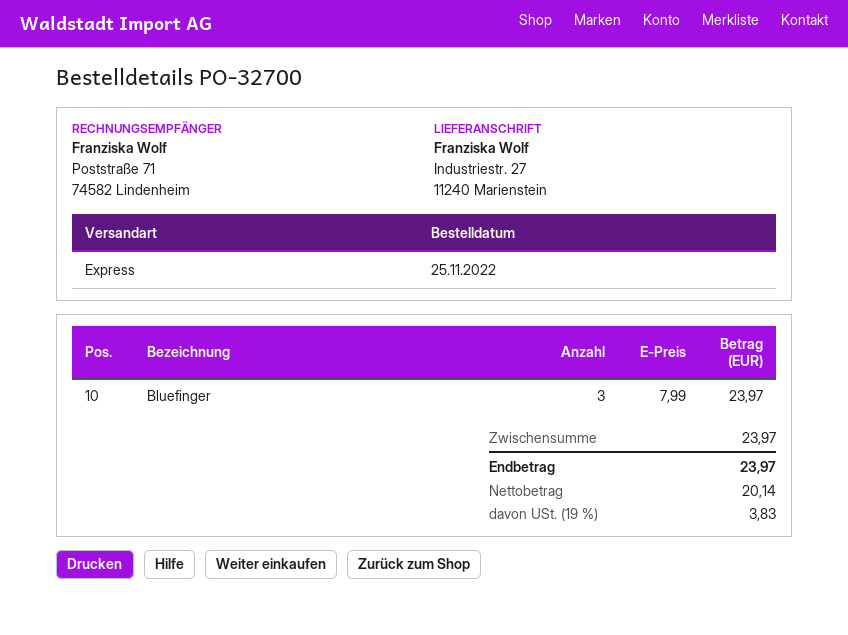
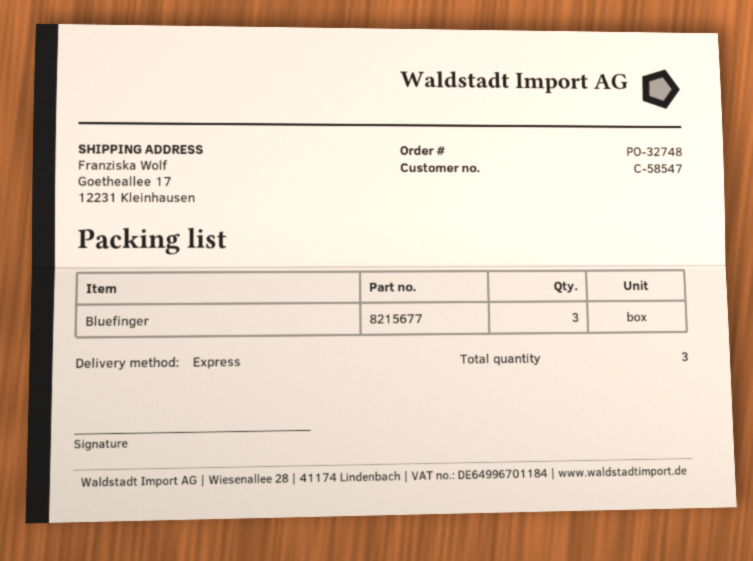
order number: PO-32700 -> PO-32748
ship to: Industriestr. 27, 11240 Marienstein -> Goetheallee 17, 12231 Kleinhausen

